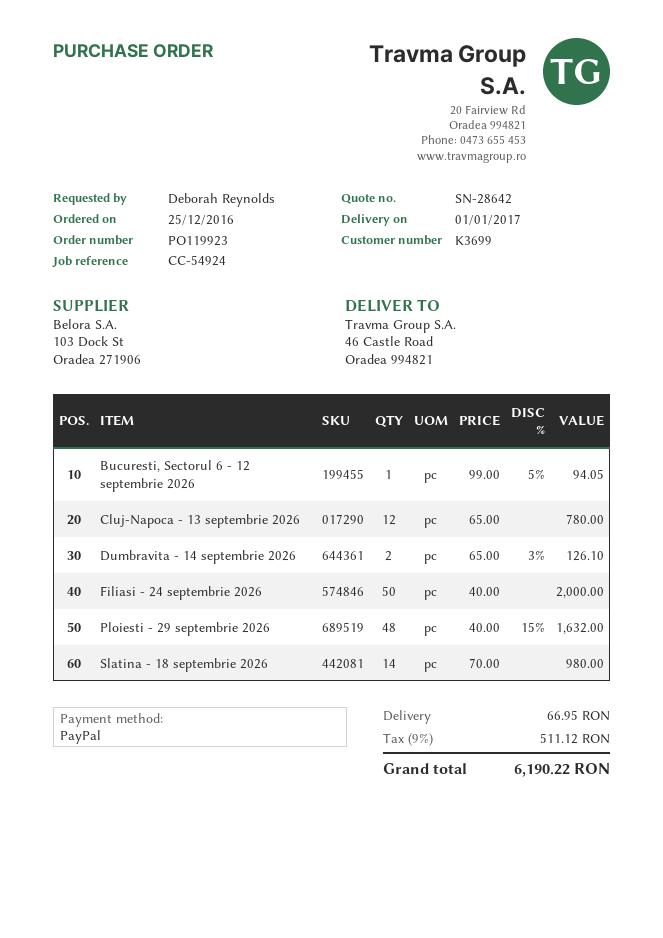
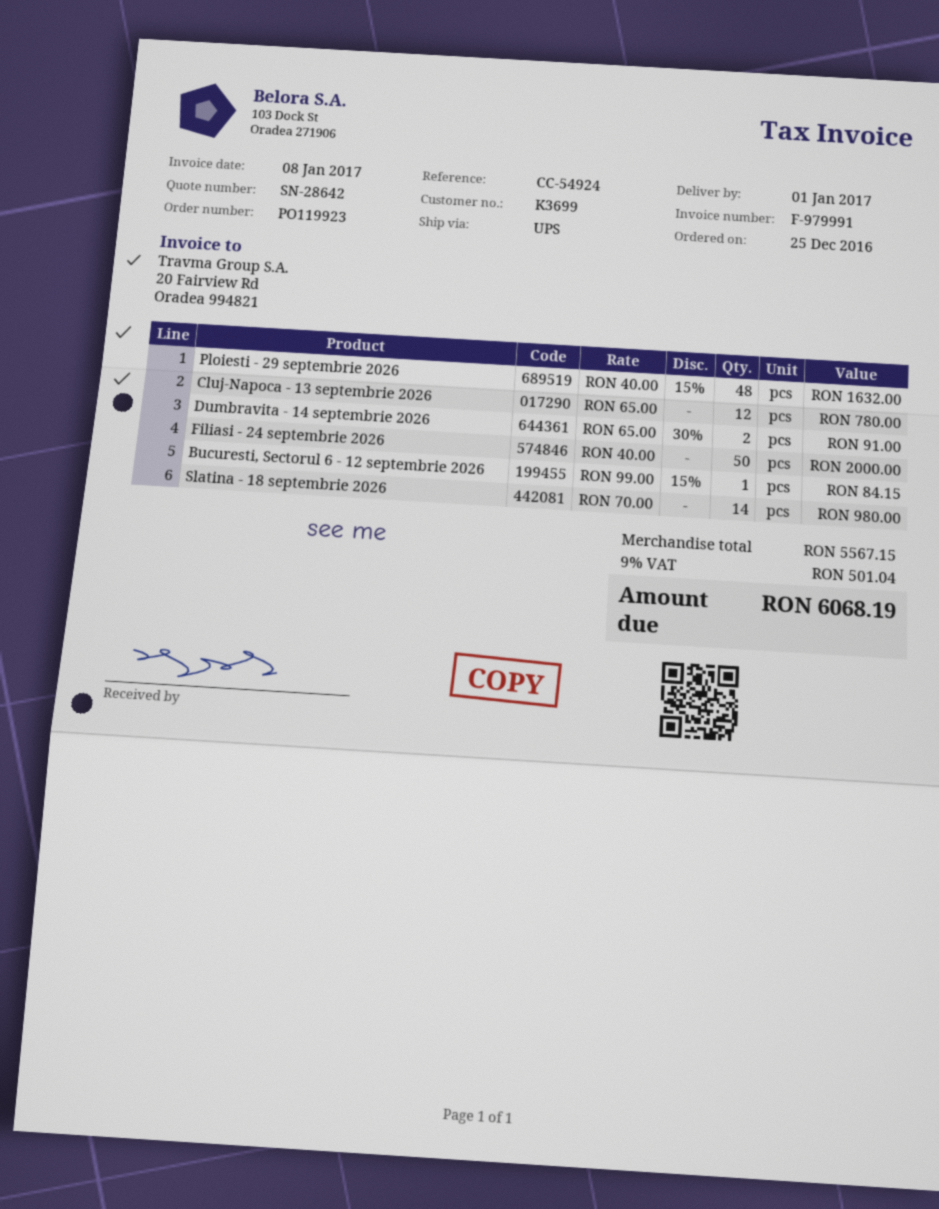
Bucuresti, Sectorul 6 - 12 septembrie 2026: 1 x 99.00 - 5% = 94.05 -> 1 x 99.00 - 15% = 84.15
Dumbravita - 14 septembrie 2026: 2 x 65.00 - 3% = 126.10 -> 2 x 65.00 - 30% = 91.00
shipping: 66.95 -> none
tax: 9% = 511.12 -> 9% = 501.04
total: 6190.22 -> 6068.19

